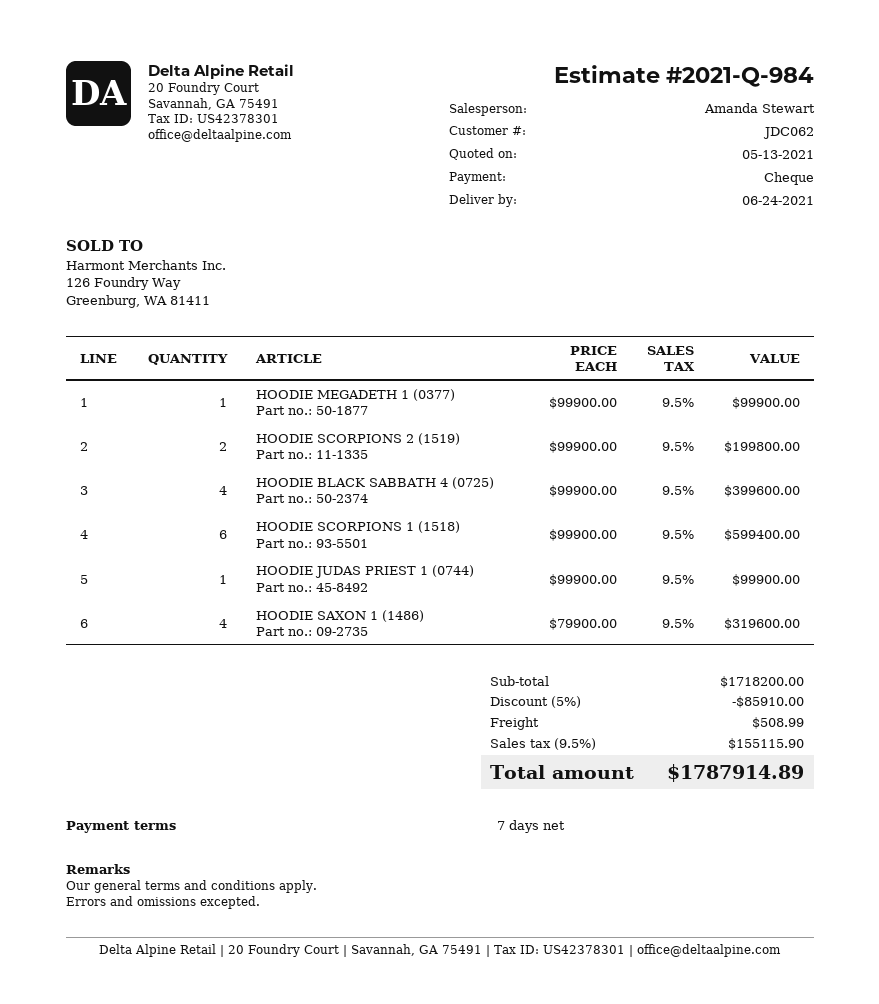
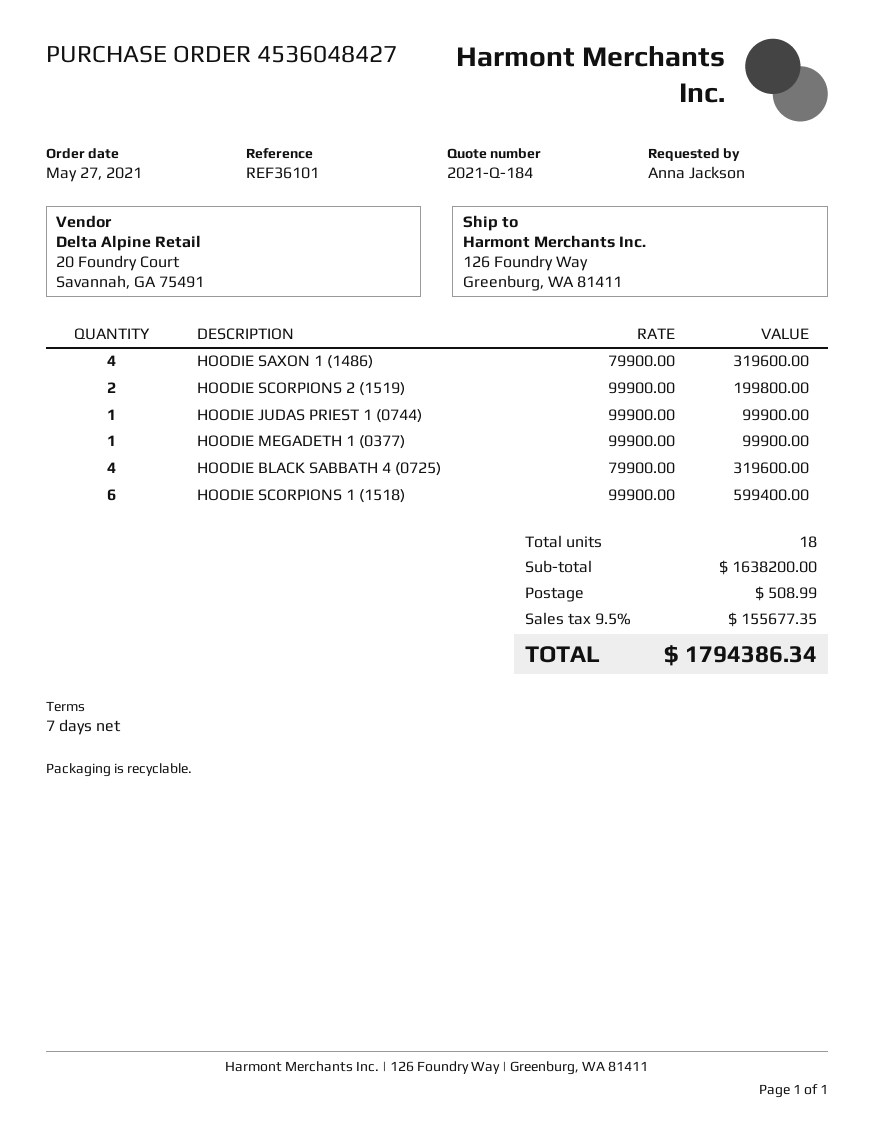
quote number: 2021-Q-984 -> 2021-Q-184
HOODIE BLACK SABBATH 4 (0725): 4 x 99900.00 = 399600.00 -> 4 x 79900.00 = 319600.00
subtotal: 1718200.00 -> 1638200.00
discount: 5% = 85910.00 -> none
tax: 9.5% = 155115.90 -> 9.5% = 155677.35
total: 1787914.89 -> 1794386.34

